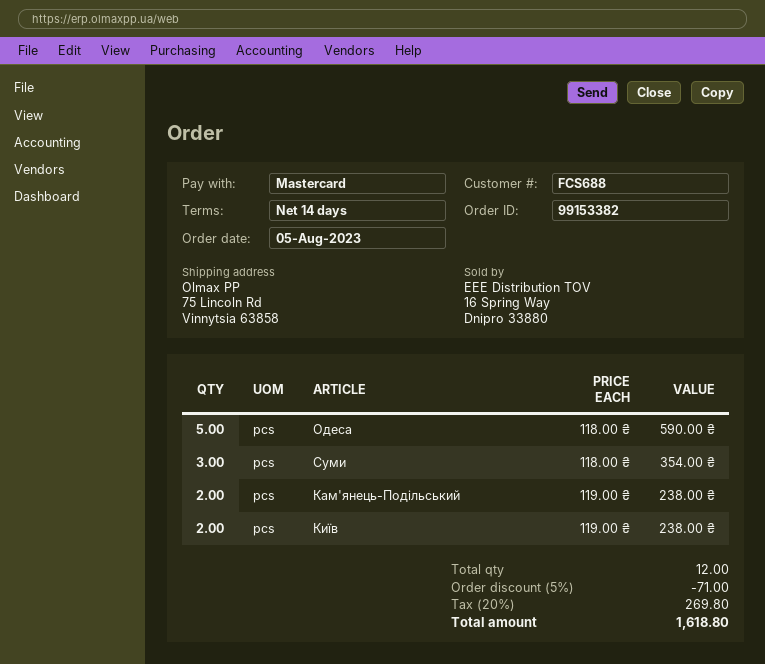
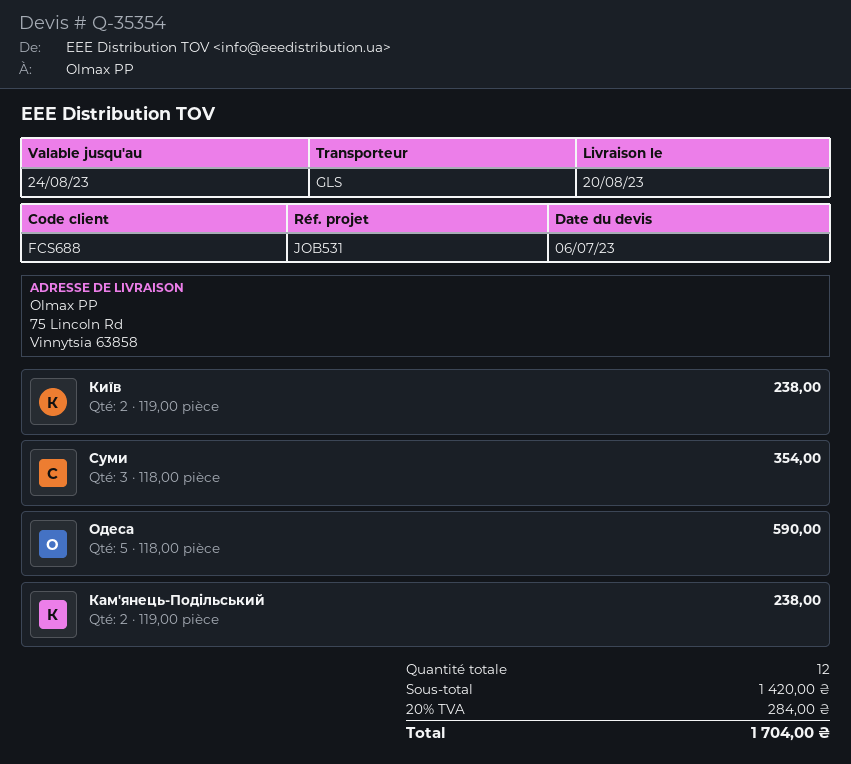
discount: 5% = 71.00 -> none
tax: 20% = 269.80 -> 20% = 284.00
total: 1618.80 -> 1704.00

